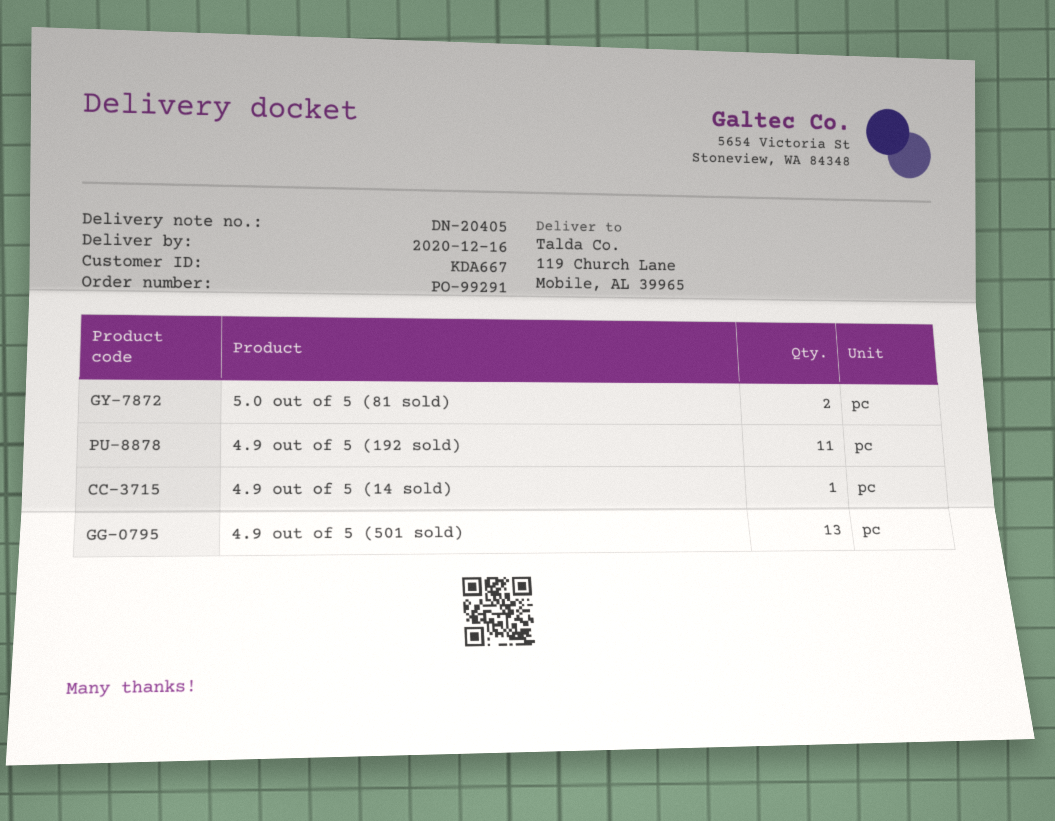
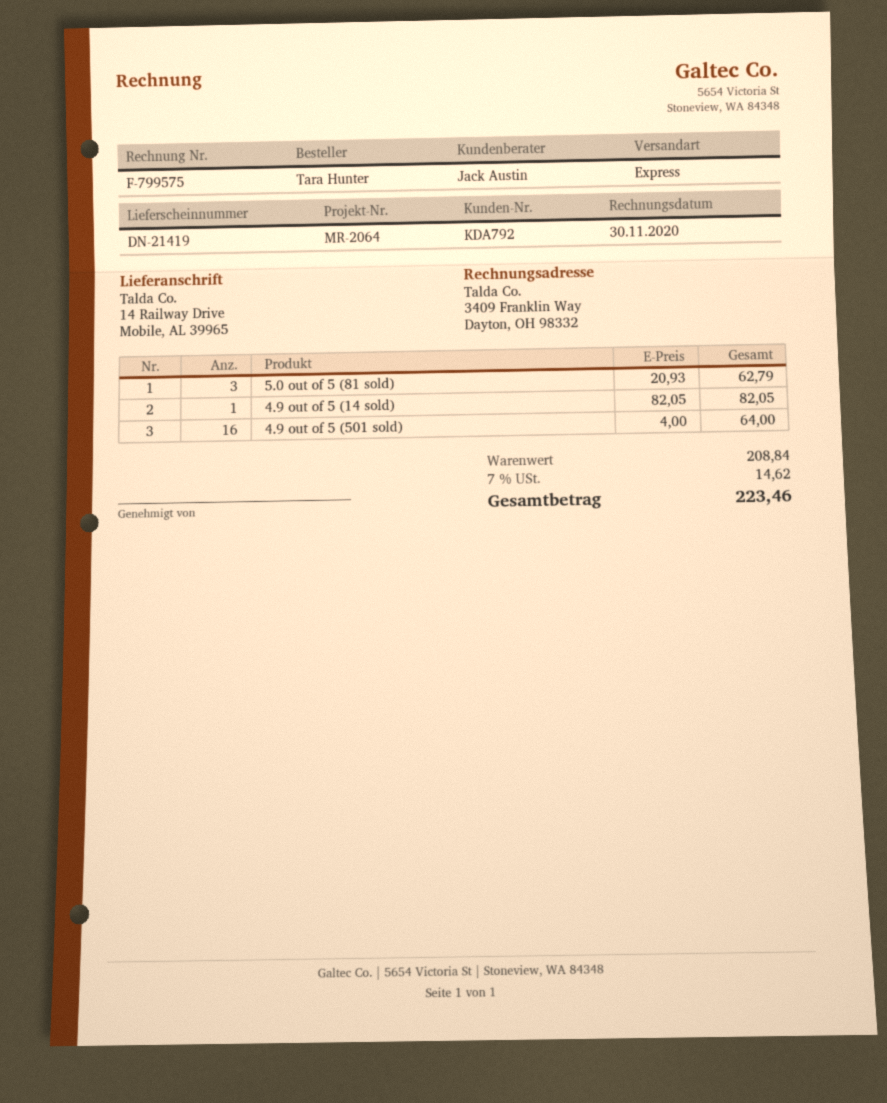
delivery note number: DN-20405 -> DN-21419
customer number: KDA667 -> KDA792
ship to: 119 Church Lane, Mobile, AL 39965 -> 14 Railway Drive, Mobile, AL 39965
5.0 out of 5 (81 sold): 2 -> 3
4.9 out of 5 (192 sold): 11 -> none
4.9 out of 5 (501 sold): 13 -> 16

